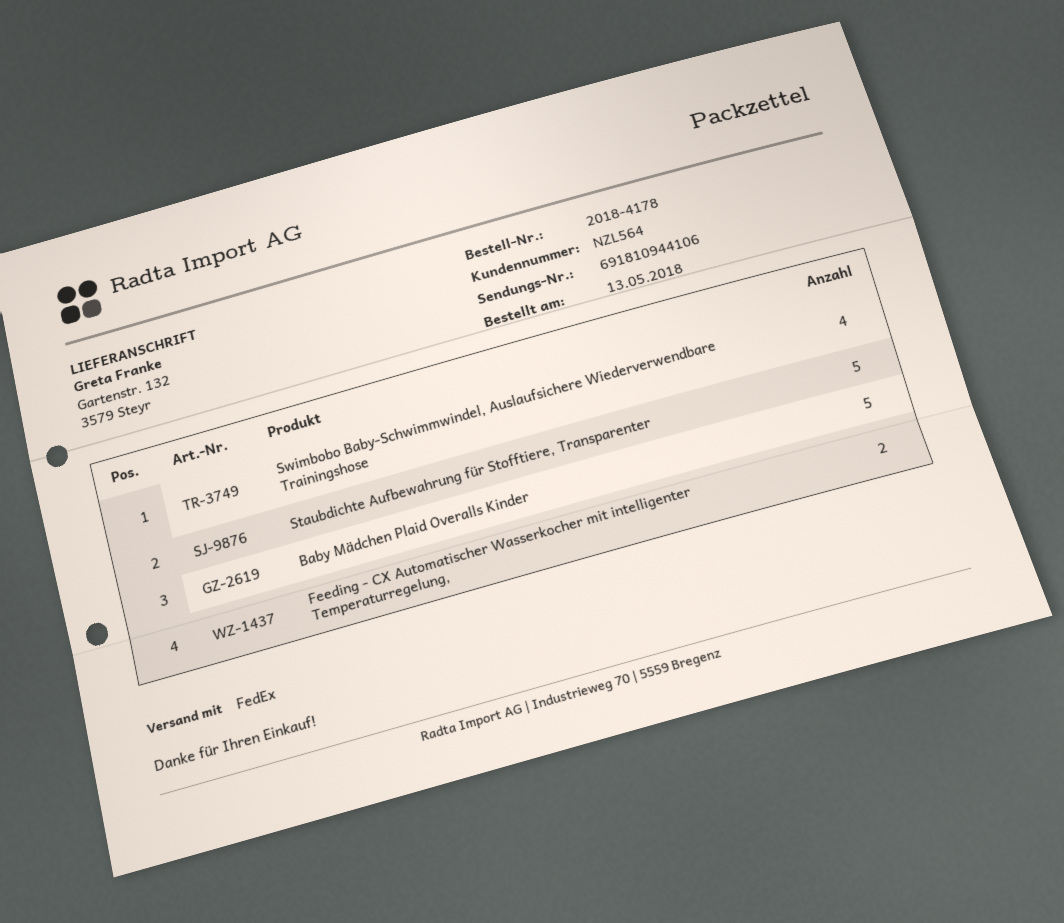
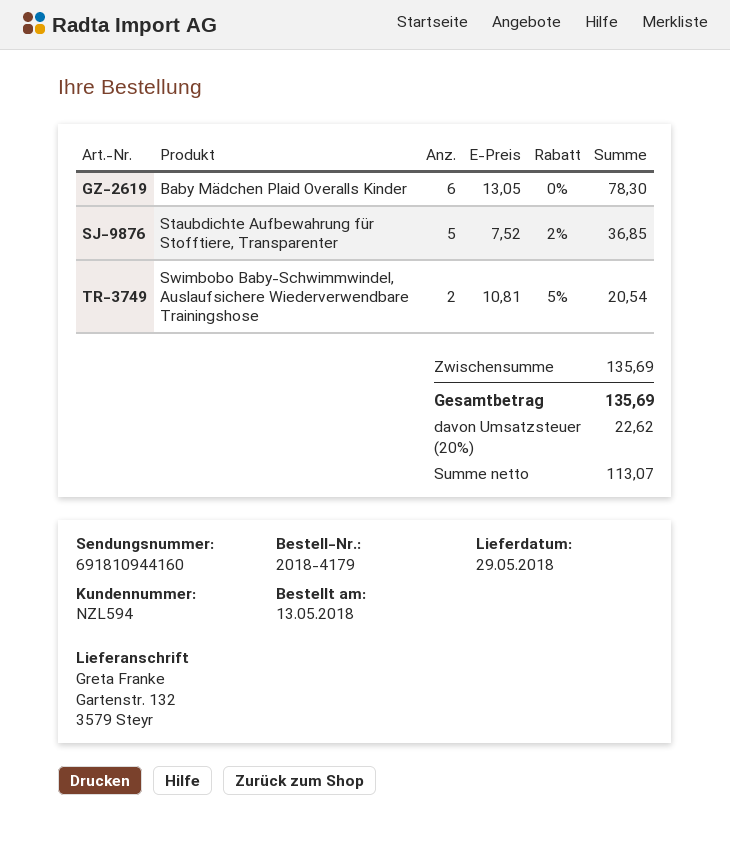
order number: 2018-4178 -> 2018-4179
customer number: NZL564 -> NZL594
tracking number: 691810944106 -> 691810944160
Swimbobo Baby-Schwimmwindel, Auslaufsichere Wiederverwendbare Trainingshose: 4 -> 2
Baby Mädchen Plaid Overalls Kinder: 5 -> 6
Feeding - CX Automatischer Wasserkocher mit intelligenter Temperaturregelung,: 2 -> none

